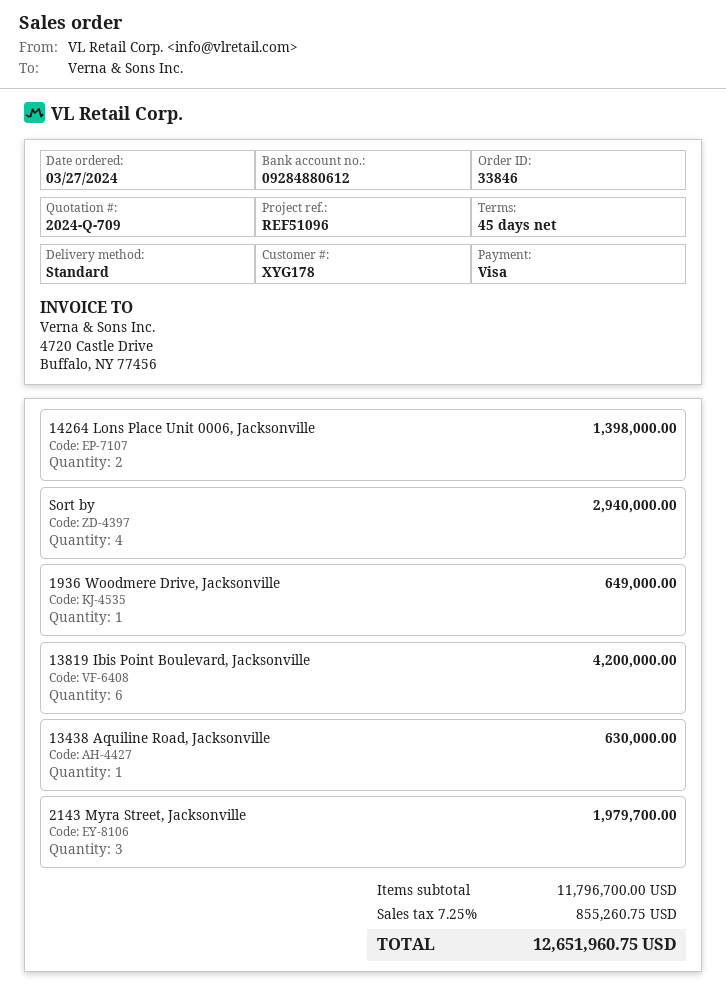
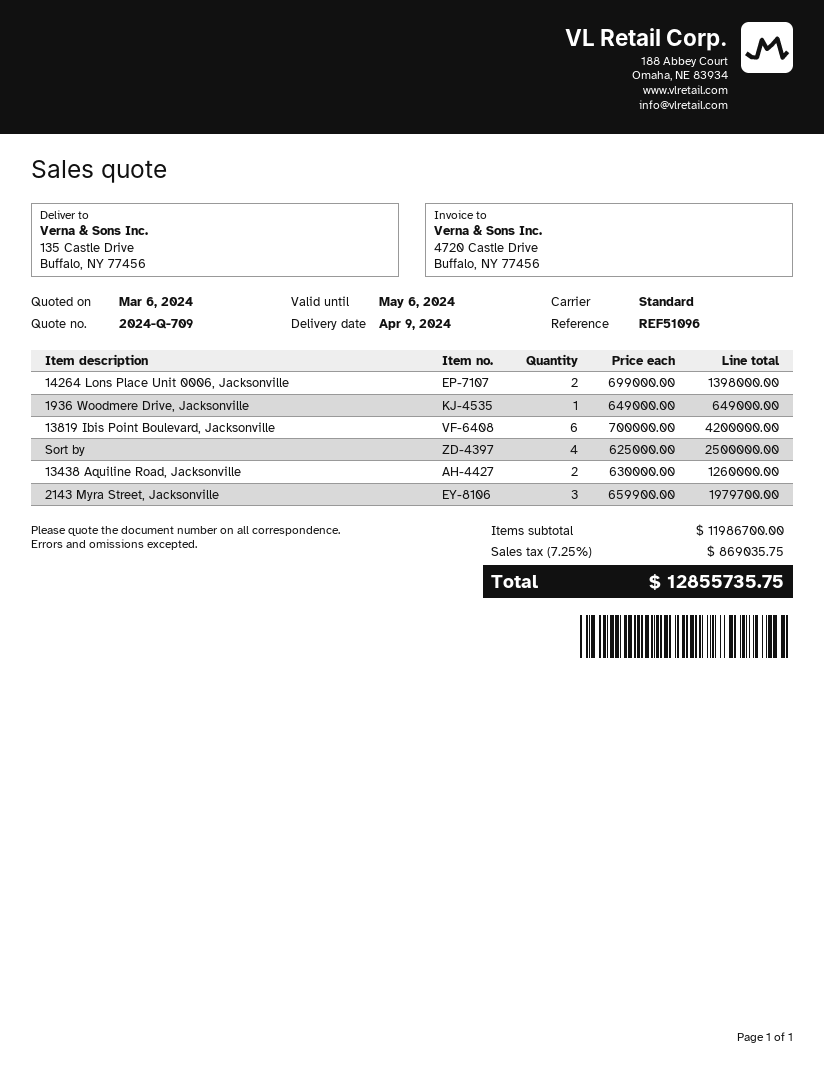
Sort by: 4 for 2940000.00 -> 4 for 2500000.00
13438 Aquiline Road, Jacksonville: 1 for 630000.00 -> 2 for 1260000.00
subtotal: 11796700.00 -> 11986700.00
tax: 7.25% = 855260.75 -> 7.25% = 869035.75
total: 12651960.75 -> 12855735.75

